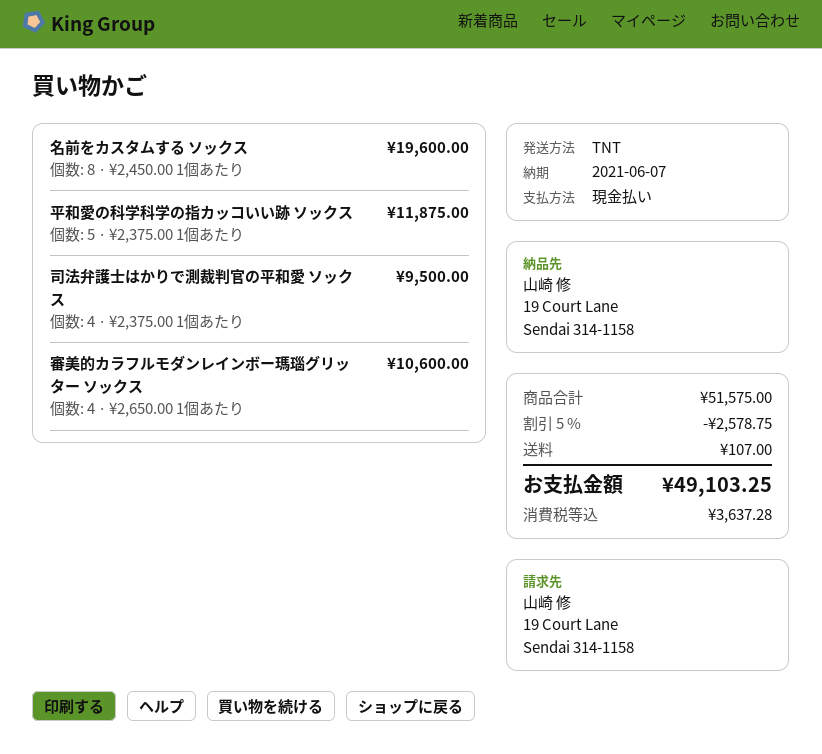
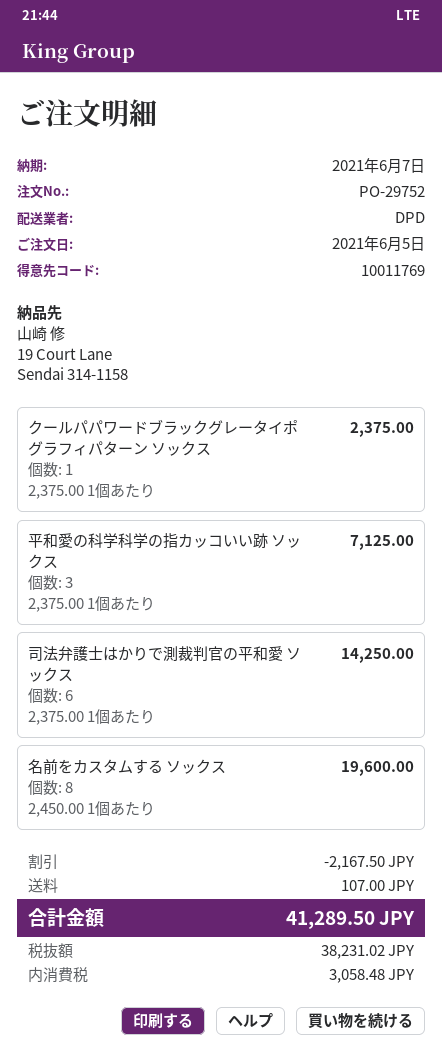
shipping method: TNT -> DPD
平和愛の科学科学の指カッコいい跡 ソックス: 5 x 2375.00 = 11875.00 -> 3 x 2375.00 = 7125.00
司法弁護士はかりで測裁判官の平和愛 ソックス: 4 x 2375.00 = 9500.00 -> 6 x 2375.00 = 14250.00
審美的カラフルモダンレインボー瑪瑙グリッター ソックス: 4 x 2650.00 = 10600.00 -> none
クールパパワードブラックグレータイポグラフィパターン ソックス: none -> 1 x 2375.00 = 2375.00
discount: 2578.75 -> 2167.50
tax: 3637.28 -> 3058.48
total: 49103.25 -> 41289.50

